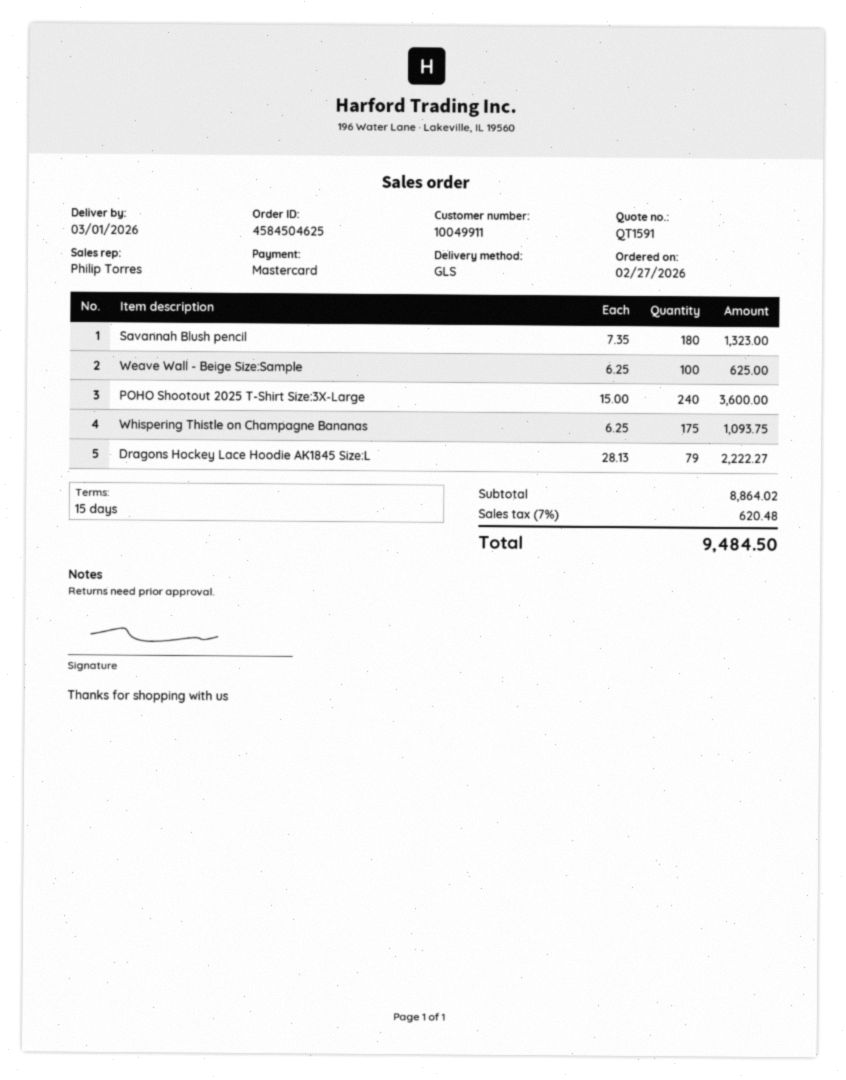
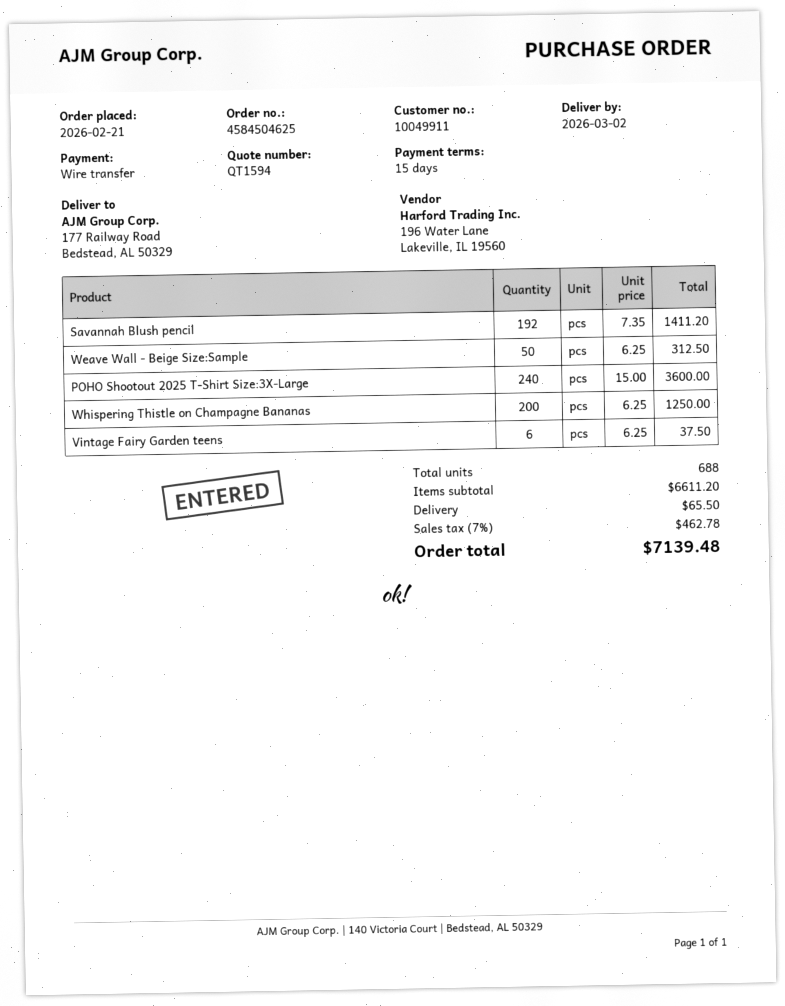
quote number: QT1591 -> QT1594
order date: 2026-02-27 -> 2026-02-21
delivery date: 2026-03-01 -> 2026-03-02
payment method: Mastercard -> bank transfer
Savannah Blush pencil: 180 x 7.35 = 1323.00 -> 192 x 7.35 = 1411.20
Weave Wall - Beige Size:Sample: 100 x 6.25 = 625.00 -> 50 x 6.25 = 312.50
Whispering Thistle on Champagne Bananas: 175 x 6.25 = 1093.75 -> 200 x 6.25 = 1250.00
Dragons Hockey Lace Hoodie AK1845 Size:L: 79 x 28.13 = 2222.27 -> none
Vintage Fairy Garden teens: none -> 6 x 6.25 = 37.50
subtotal: 8864.02 -> 6611.20
shipping: none -> 65.50
tax: 7% = 620.48 -> 7% = 462.78
total: 9484.50 -> 7139.48

